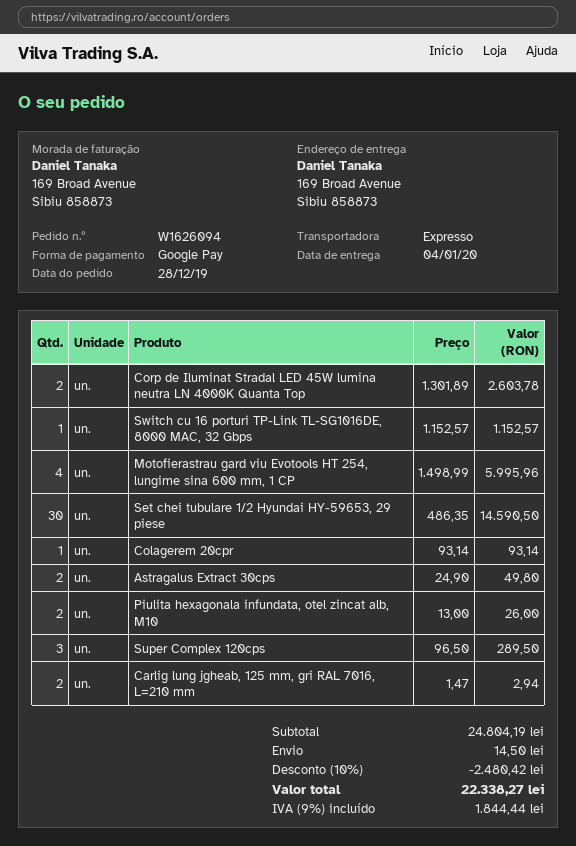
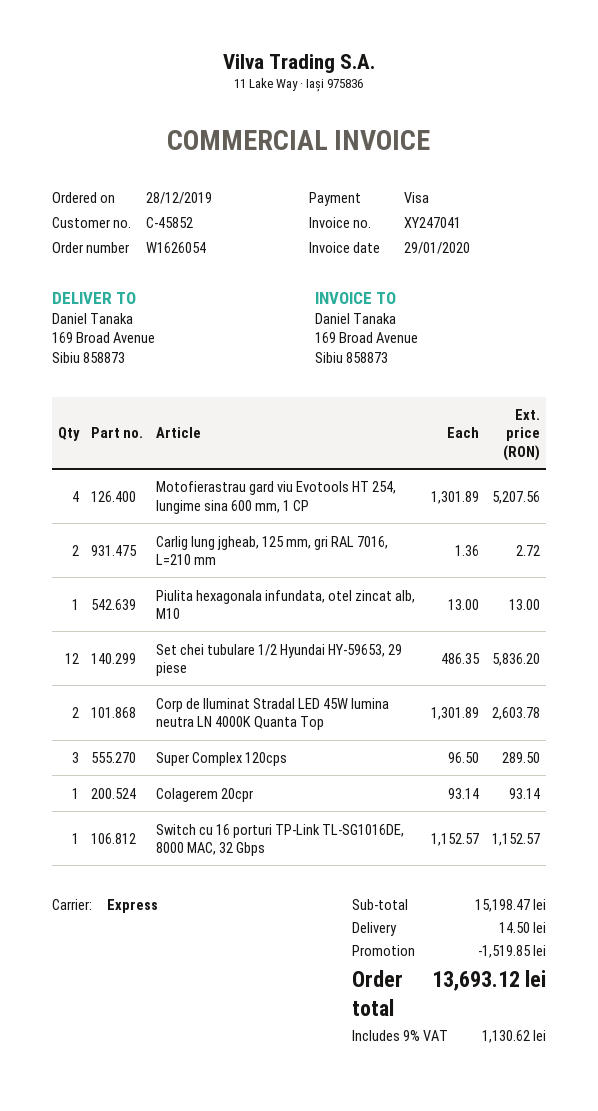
order number: W1626094 -> W1626054
payment method: Google Pay -> Visa
Motofierastrau gard viu Evotools HT 254, lungime sina 600 mm, 1 CP: 4 x 1498.99 = 5995.96 -> 4 x 1301.89 = 5207.56
Set chei tubulare 1/2 Hyundai HY-59653, 29 piese: 30 x 486.35 = 14590.50 -> 12 x 486.35 = 5836.20
Astragalus Extract 30cps: 2 x 24.90 = 49.80 -> none
Piulita hexagonala infundata, otel zincat alb, M10: 2 x 13.00 = 26.00 -> 1 x 13.00 = 13.00
Carlig lung jgheab, 125 mm, gri RAL 7016, L=210 mm: 2 x 1.47 = 2.94 -> 2 x 1.36 = 2.72
subtotal: 24804.19 -> 15198.47
discount: 2480.42 -> 1519.85
tax: 9% = 1844.44 -> 9% = 1130.62
total: 22338.27 -> 13693.12

